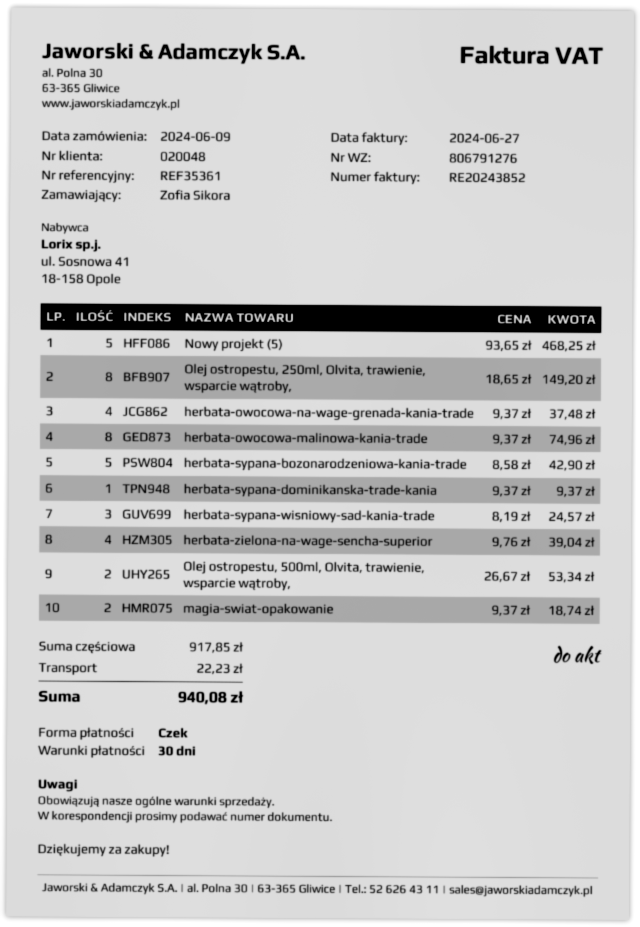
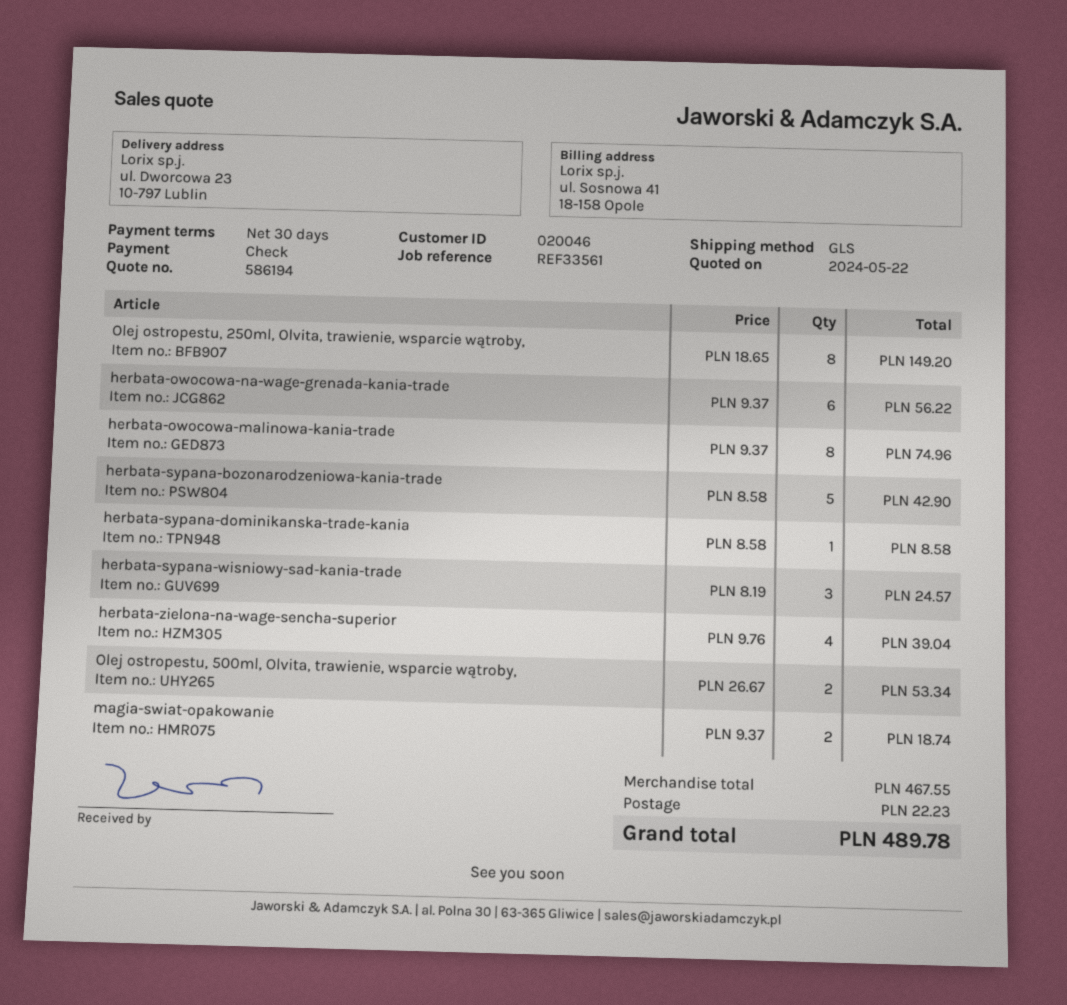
customer number: 020048 -> 020046
reference: REF35361 -> REF33561
Nowy projekt (5): 5 x 93.65 = 468.25 -> none
herbata-owocowa-na-wage-grenada-kania-trade: 4 x 9.37 = 37.48 -> 6 x 9.37 = 56.22
herbata-sypana-dominikanska-trade-kania: 1 x 9.37 = 9.37 -> 1 x 8.58 = 8.58
subtotal: 917.85 -> 467.55
total: 940.08 -> 489.78

